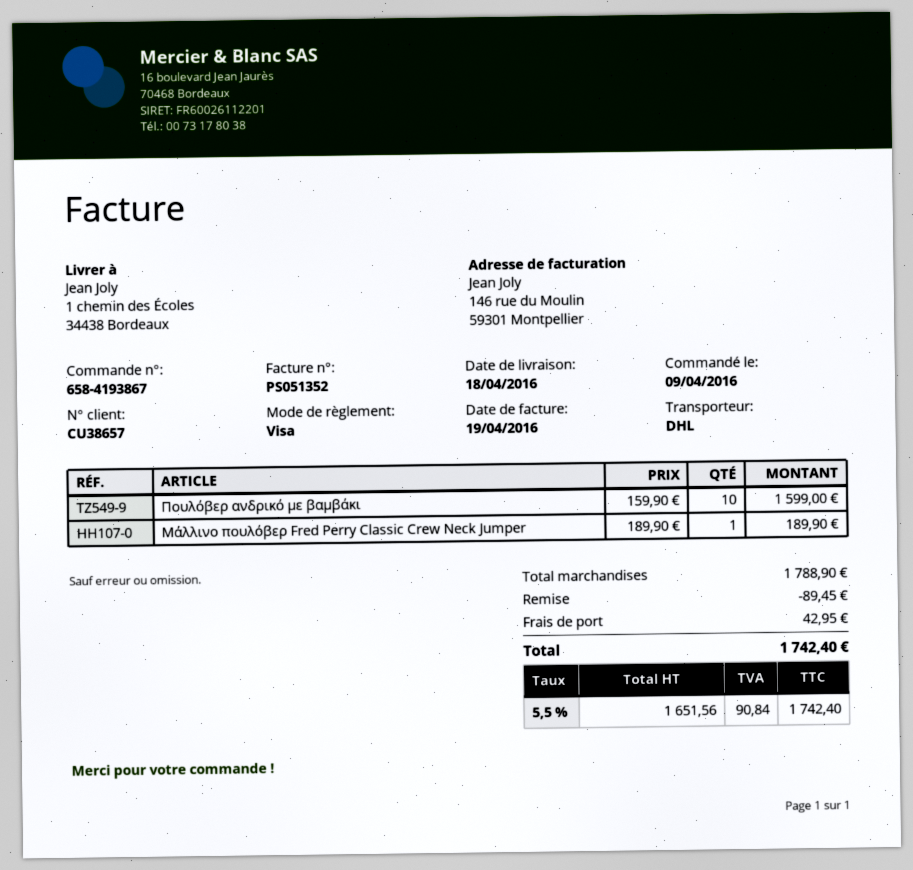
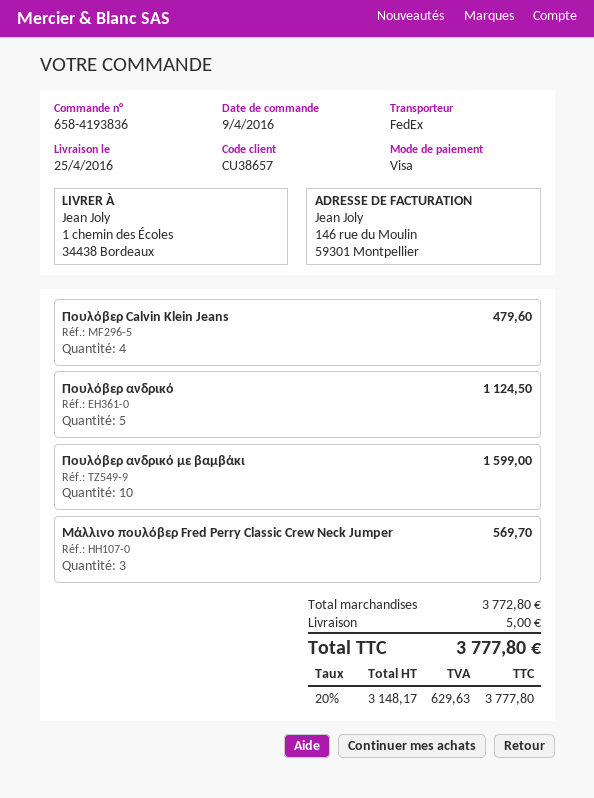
order number: 658-4193867 -> 658-4193836
delivery date: 2016-04-18 -> 2016-04-25
shipping method: DHL -> FedEx
Μάλλινο πουλόβερ Fred Perry Classic Crew Neck Jumper: 1 for 189.90 -> 3 for 569.70
Πουλόβερ Calvin Klein Jeans: none -> 4 for 479.60
Πουλόβερ ανδρικό: none -> 5 for 1124.50
subtotal: 1788.90 -> 3772.80
discount: 89.45 -> none
shipping: 42.95 -> 5.00
net: 1651.56 -> 3148.17
tax: 5.5% = 90.84 -> 20% = 629.63
total: 1742.40 -> 3777.80

